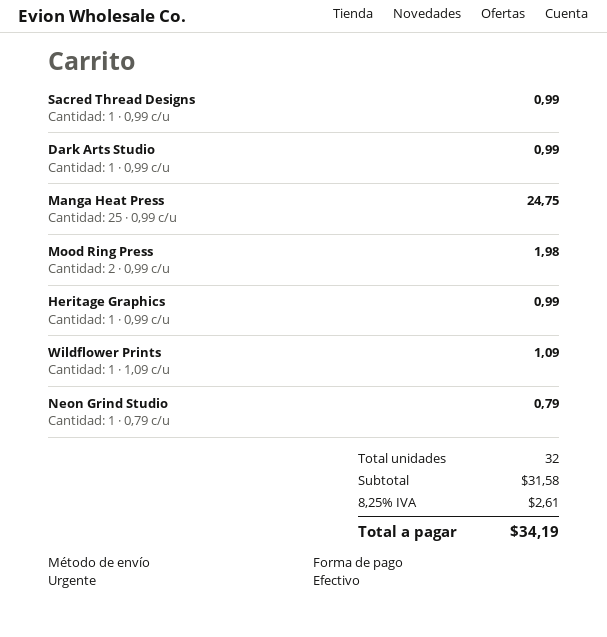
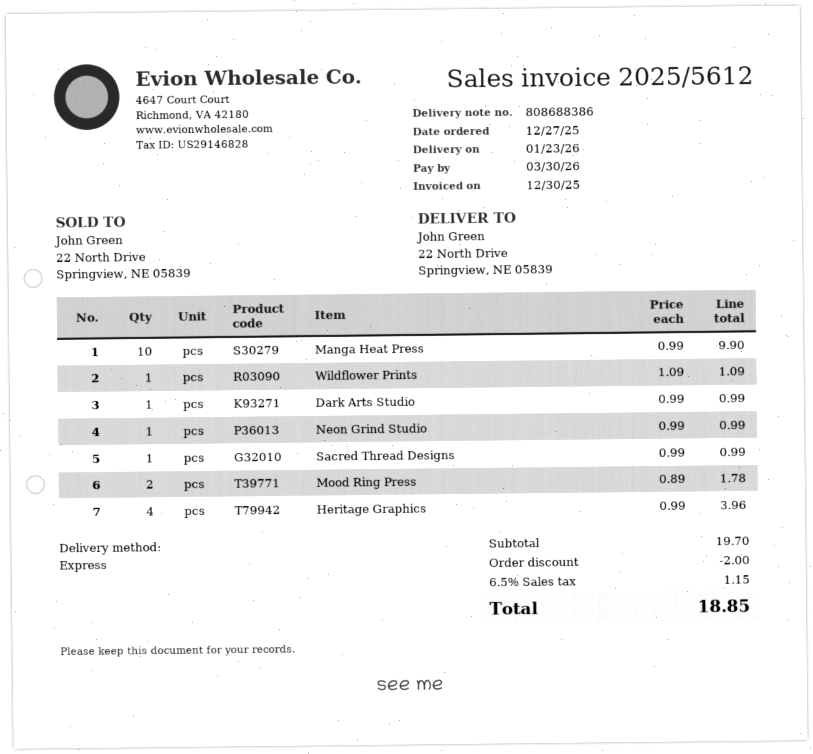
Manga Heat Press: 25 x 0.99 = 24.75 -> 10 x 0.99 = 9.90
Mood Ring Press: 2 x 0.99 = 1.98 -> 2 x 0.89 = 1.78
Heritage Graphics: 1 x 0.99 = 0.99 -> 4 x 0.99 = 3.96
Neon Grind Studio: 1 x 0.79 = 0.79 -> 1 x 0.99 = 0.99
subtotal: 31.58 -> 19.70
discount: none -> 2.00
tax: 8.25% = 2.61 -> 6.5% = 1.15
total: 34.19 -> 18.85

